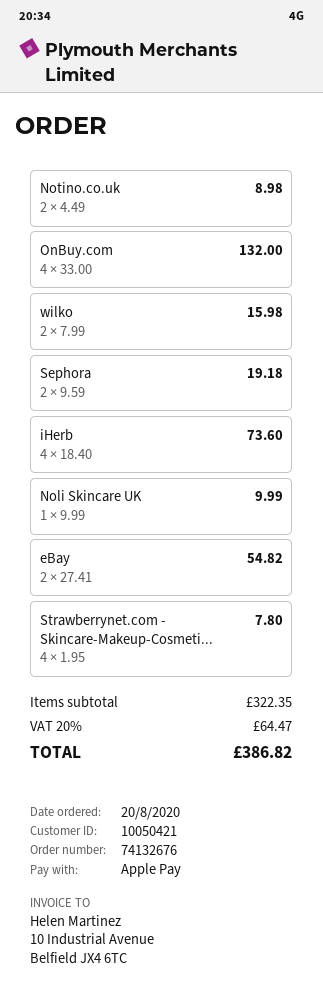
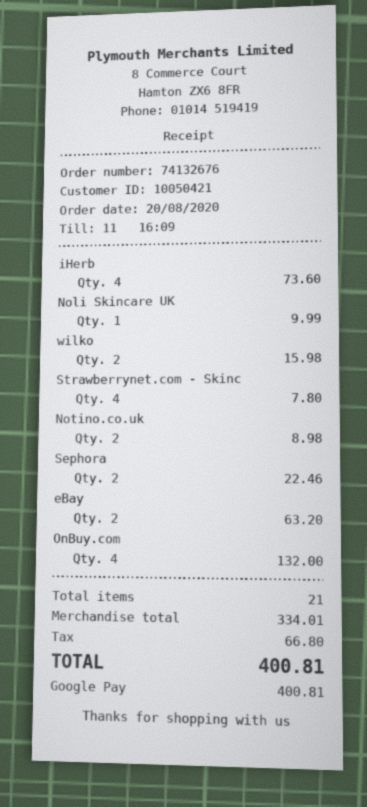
payment method: Apple Pay -> Google Pay
Sephora: 2 for 19.18 -> 2 for 22.46
eBay: 2 for 54.82 -> 2 for 63.20
subtotal: 322.35 -> 334.01
tax: 64.47 -> 66.80
total: 386.82 -> 400.81

